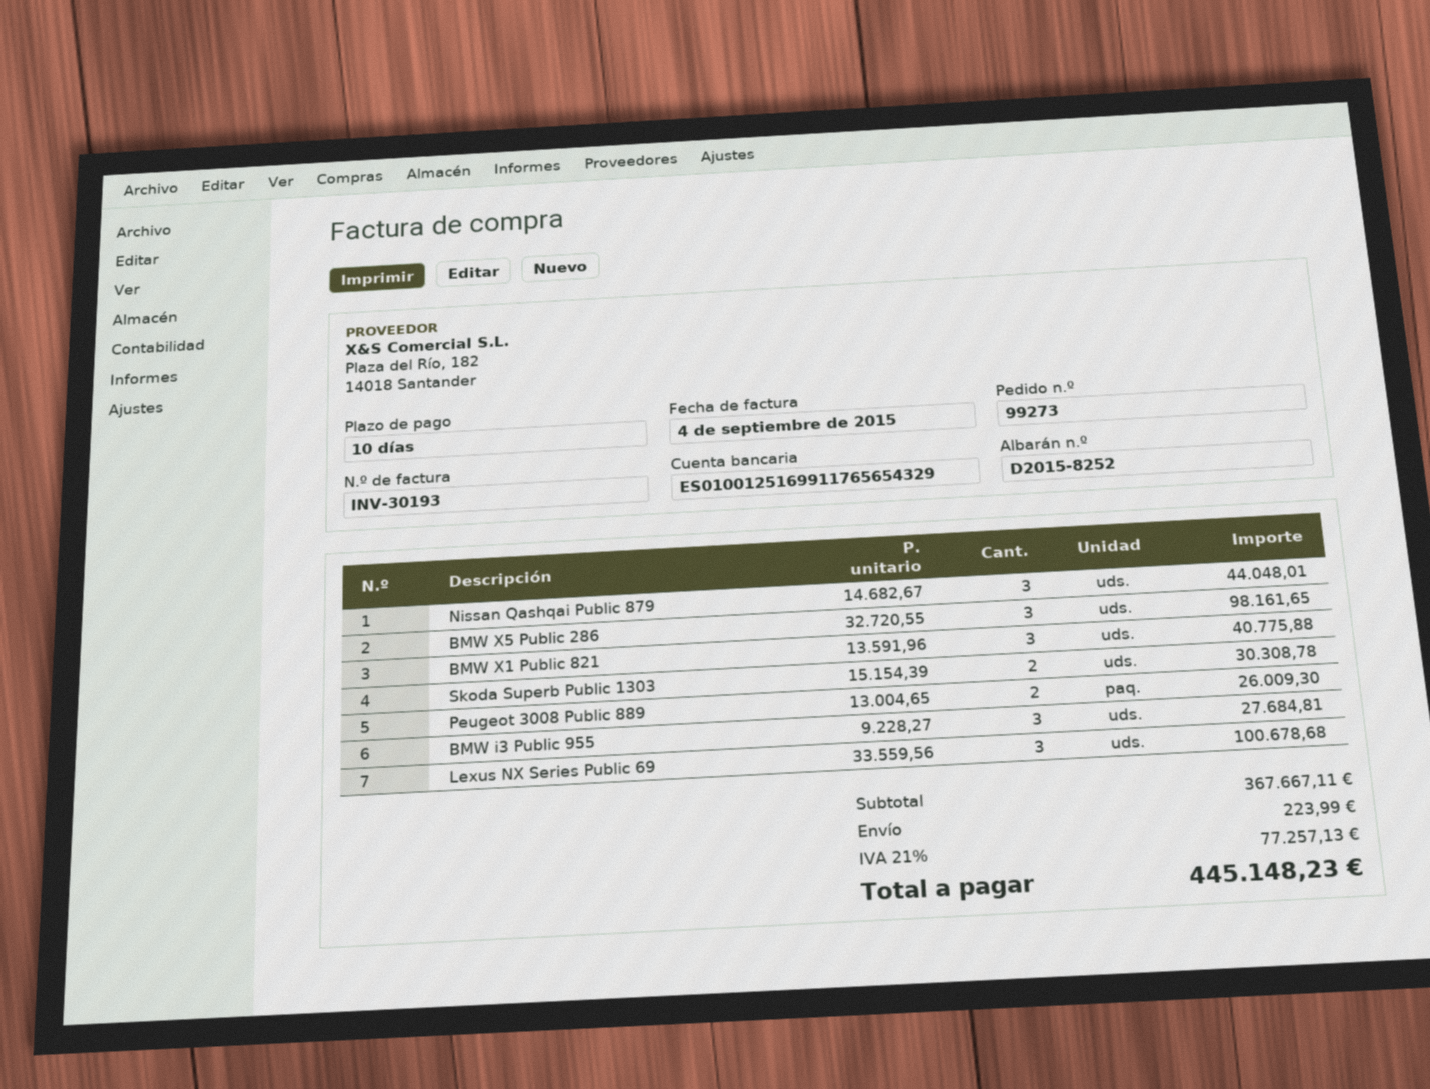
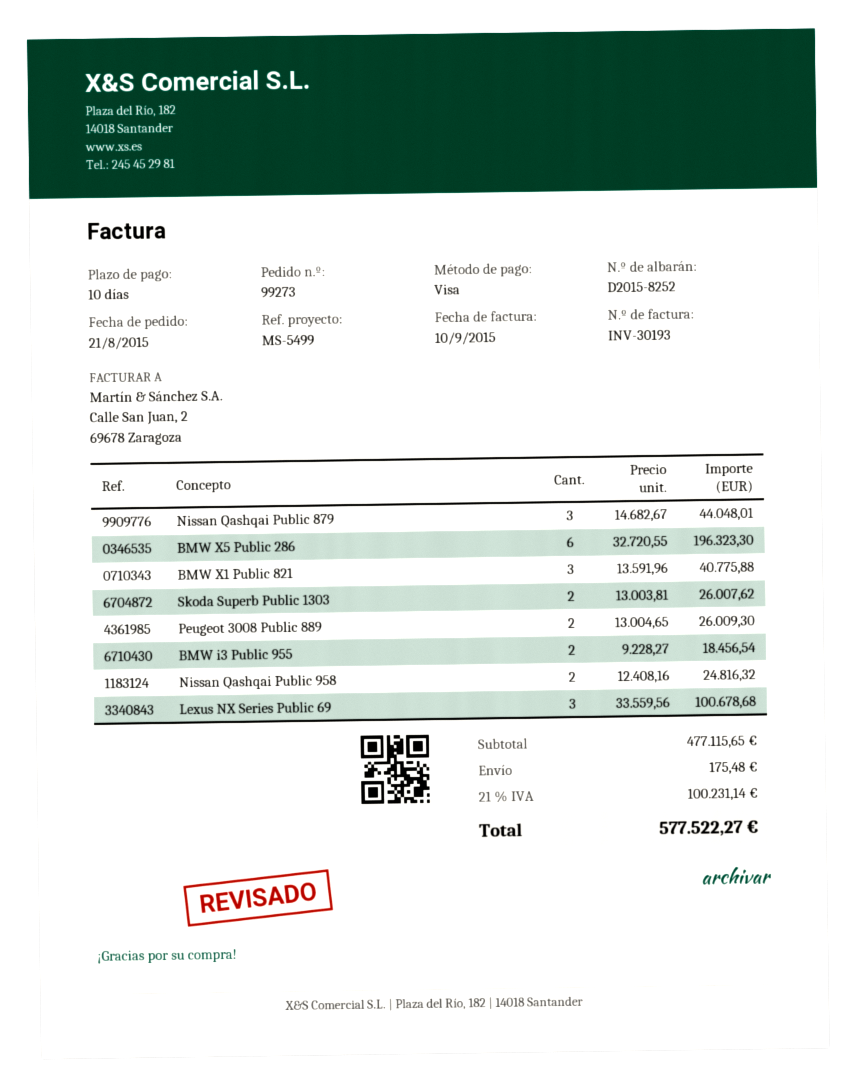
invoice date: 2015-09-04 -> 2015-09-10
BMW X5 Public 286: 3 x 32720.55 = 98161.65 -> 6 x 32720.55 = 196323.30
Skoda Superb Public 1303: 2 x 15154.39 = 30308.78 -> 2 x 13003.81 = 26007.62
BMW i3 Public 955: 3 x 9228.27 = 27684.81 -> 2 x 9228.27 = 18456.54
Nissan Qashqai Public 958: none -> 2 x 12408.16 = 24816.32
subtotal: 367667.11 -> 477115.65
shipping: 223.99 -> 175.48
tax: 21% = 77257.13 -> 21% = 100231.14
total: 445148.23 -> 577522.27

